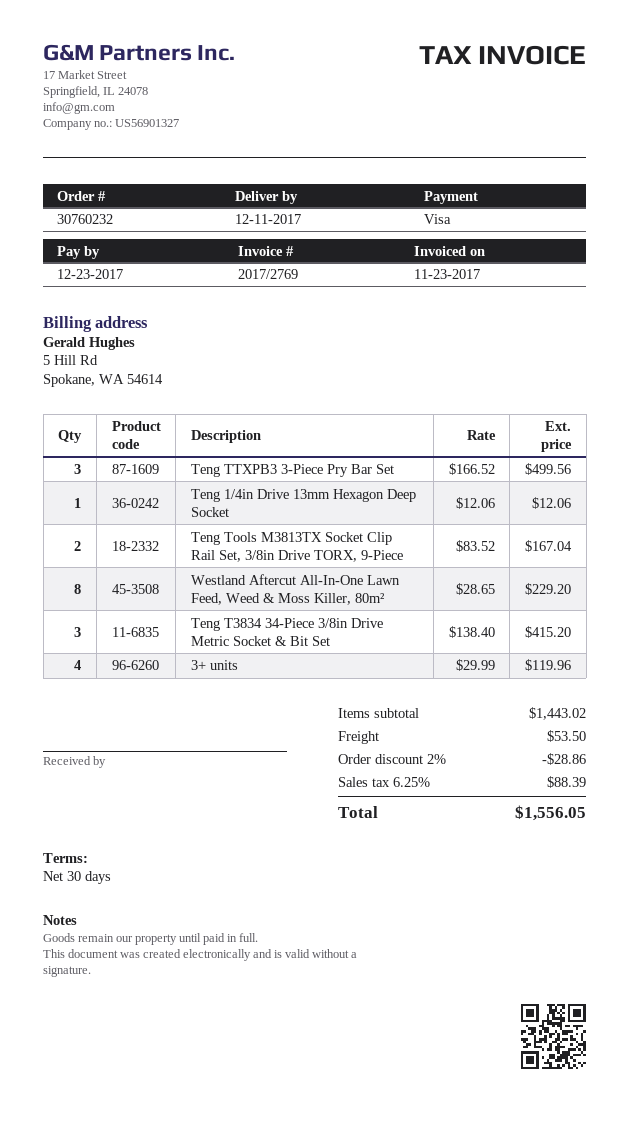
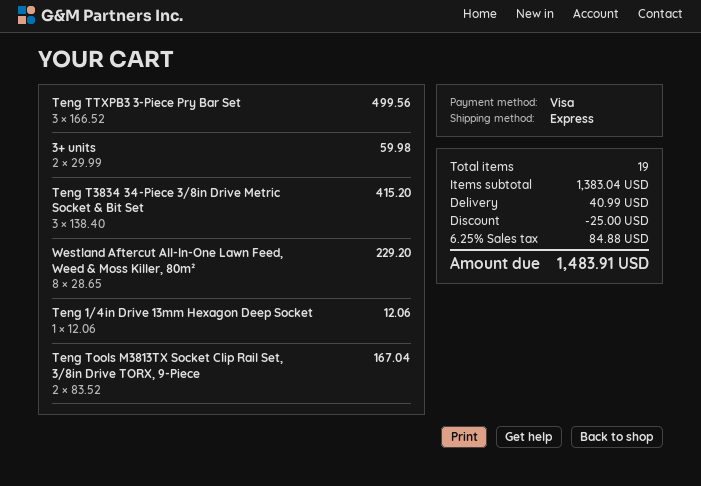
3+ units: 4 x 29.99 = 119.96 -> 2 x 29.99 = 59.98
subtotal: 1443.02 -> 1383.04
discount: 28.86 -> 25.00
shipping: 53.50 -> 40.99
tax: 6.25% = 88.39 -> 6.25% = 84.88
total: 1556.05 -> 1483.91

